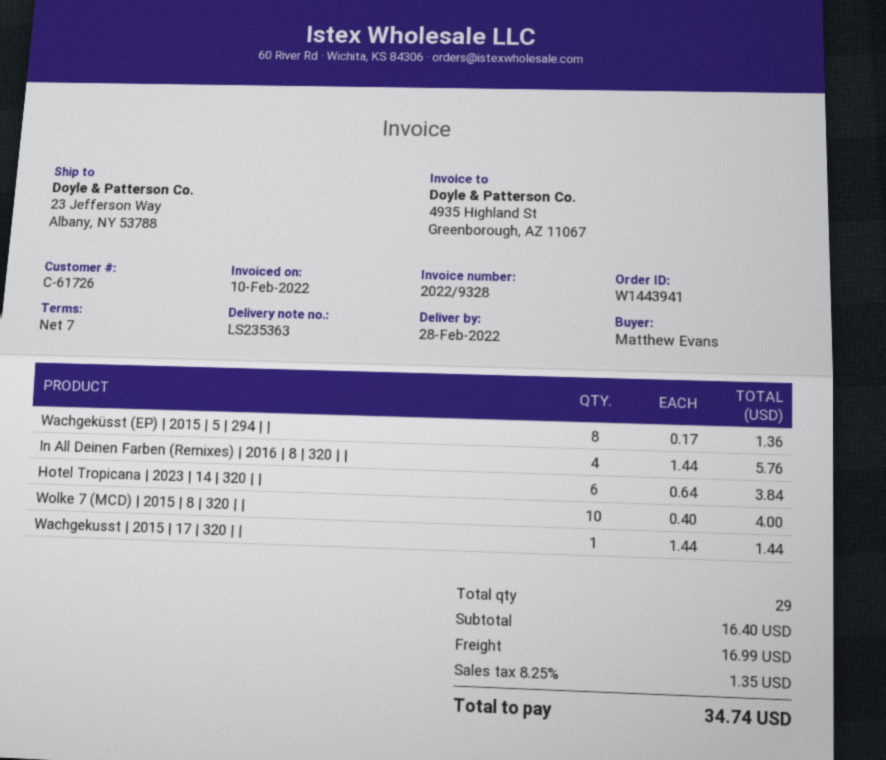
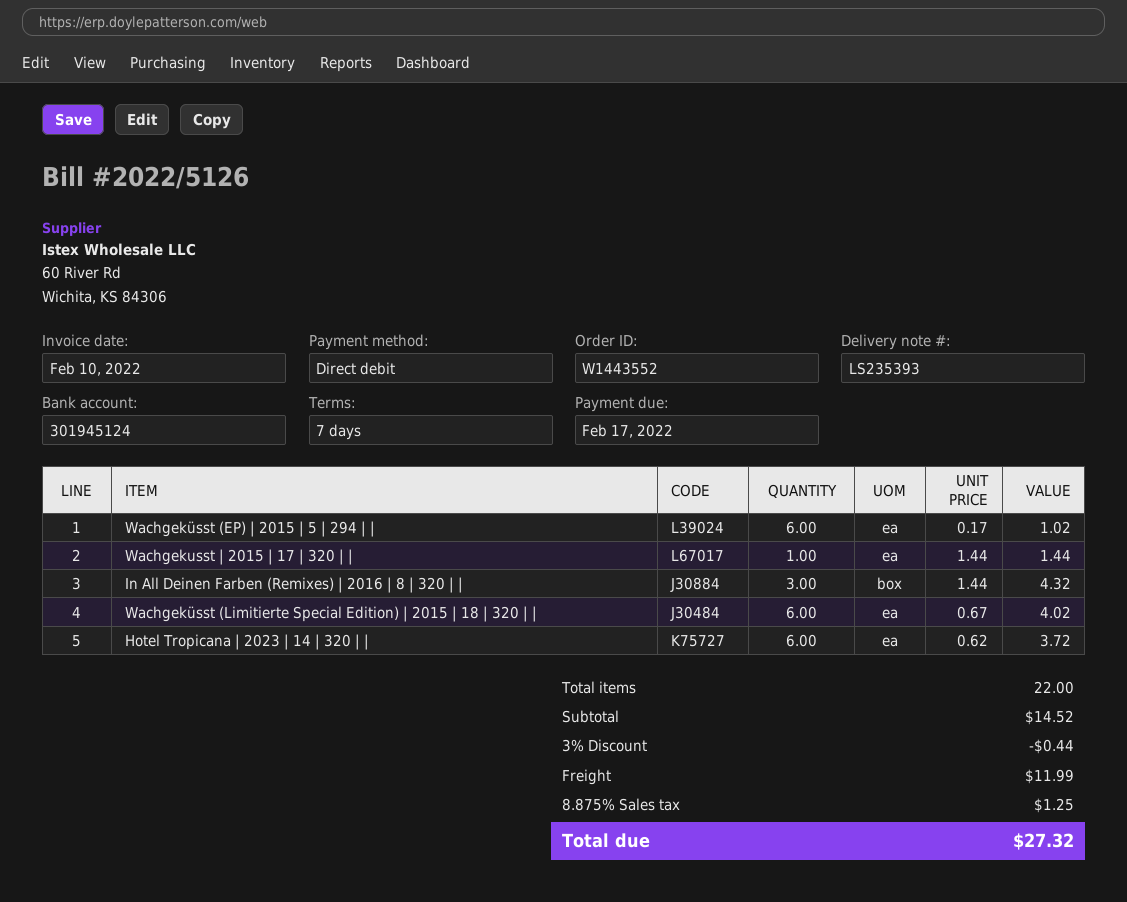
order number: W1443941 -> W1443552
delivery note number: LS235363 -> LS235393
invoice number: 2022/9328 -> 2022/5126
Wachgeküsst (EP) | 2015 | 5 | 294 | |: 8 x 0.17 = 1.36 -> 6 x 0.17 = 1.02
In All Deinen Farben (Remixes) | 2016 | 8 | 320 | |: 4 x 1.44 = 5.76 -> 3 x 1.44 = 4.32
Hotel Tropicana | 2023 | 14 | 320 | |: 6 x 0.64 = 3.84 -> 6 x 0.62 = 3.72
Wolke 7 (MCD) | 2015 | 8 | 320 | |: 10 x 0.40 = 4.00 -> none
Wachgeküsst (Limitierte Special Edition) | 2015 | 18 | 320 | |: none -> 6 x 0.67 = 4.02
total quantity: 29 -> 22
subtotal: 16.40 -> 14.52
discount: none -> 3% = 0.44
shipping: 16.99 -> 11.99
tax: 8.25% = 1.35 -> 8.875% = 1.25
total: 34.74 -> 27.32

